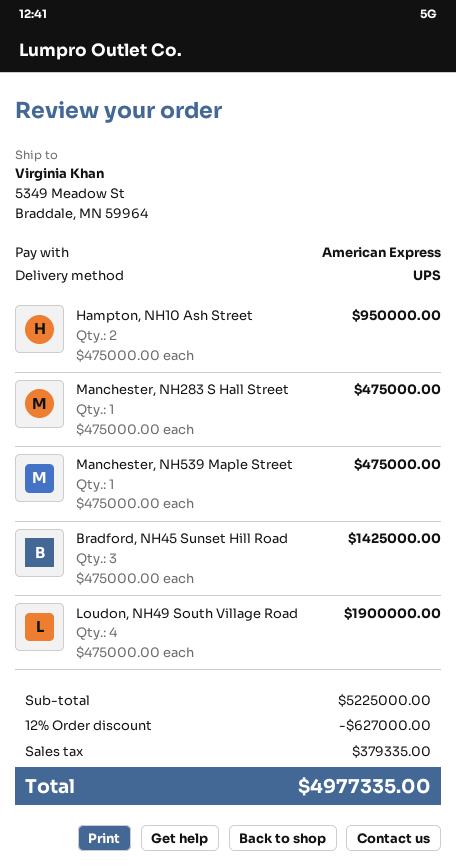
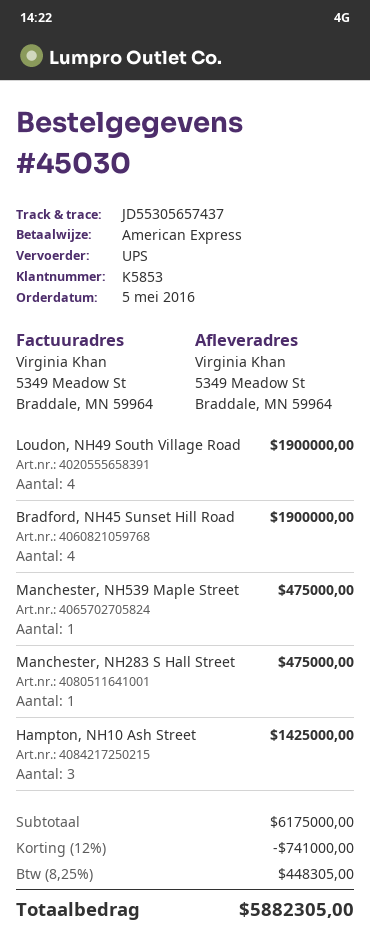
Hampton, NH10 Ash Street: 2 for 950000.00 -> 3 for 1425000.00
Bradford, NH45 Sunset Hill Road: 3 for 1425000.00 -> 4 for 1900000.00
subtotal: 5225000.00 -> 6175000.00
discount: 12% = 627000.00 -> 12% = 741000.00
tax: 379335.00 -> 448305.00
total: 4977335.00 -> 5882305.00

